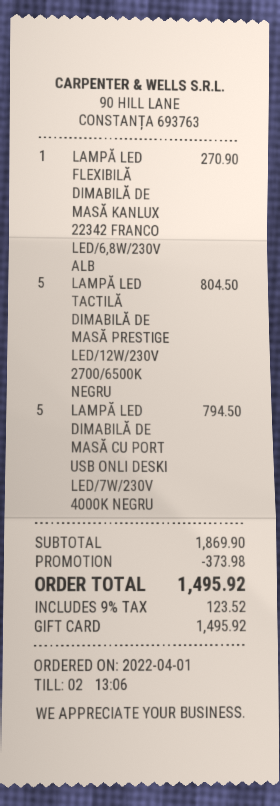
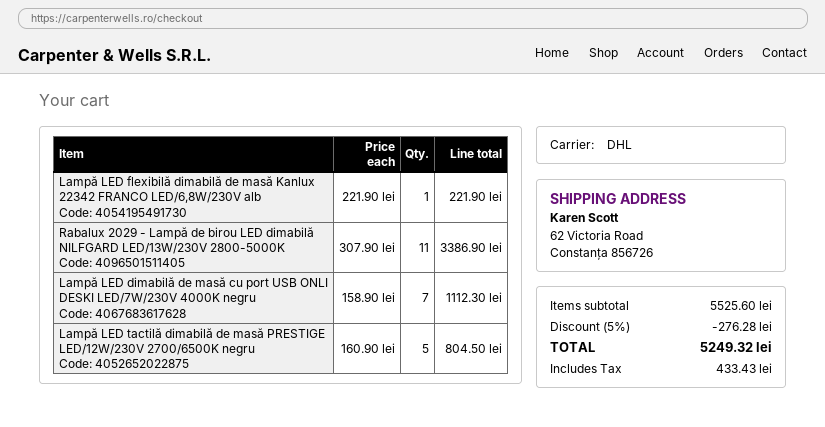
LAMPĂ LED FLEXIBILĂ DIMABILĂ DE MASĂ KANLUX 22342 FRANCO LED/6,8W/230V ALB: 1 for 270.90 -> 1 for 221.90
LAMPĂ LED DIMABILĂ DE MASĂ CU PORT USB ONLI DESKI LED/7W/230V 4000K NEGRU: 5 for 794.50 -> 7 for 1112.30
Rabalux 2029 - Lampă de birou LED dimabilă NILFGARD LED/13W/230V 2800-5000K: none -> 11 for 3386.90
subtotal: 1869.90 -> 5525.60
discount: 373.98 -> 276.28
tax: 123.52 -> 433.43
total: 1495.92 -> 5249.32

